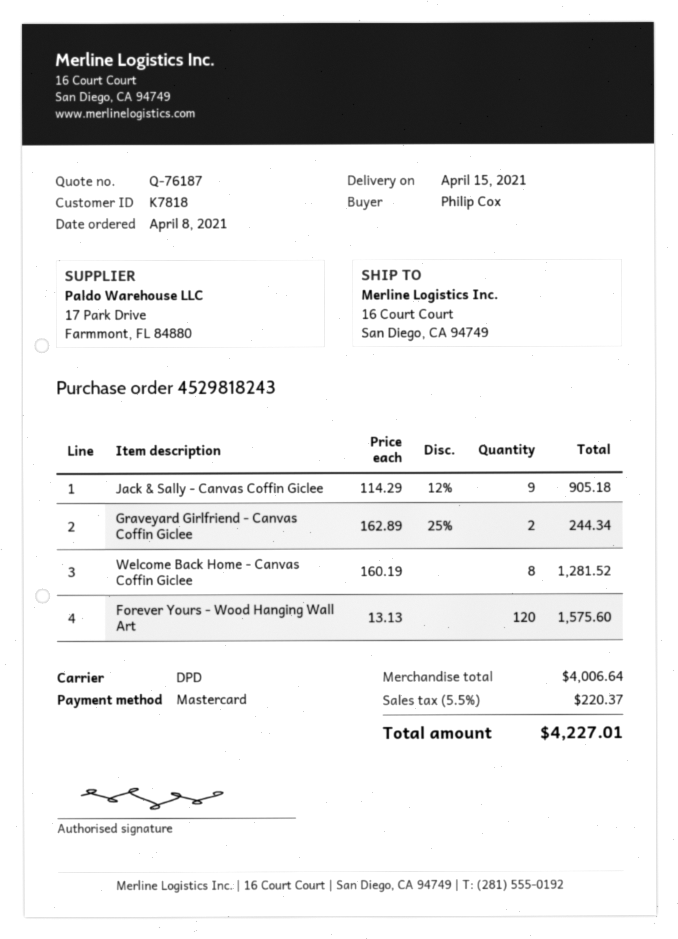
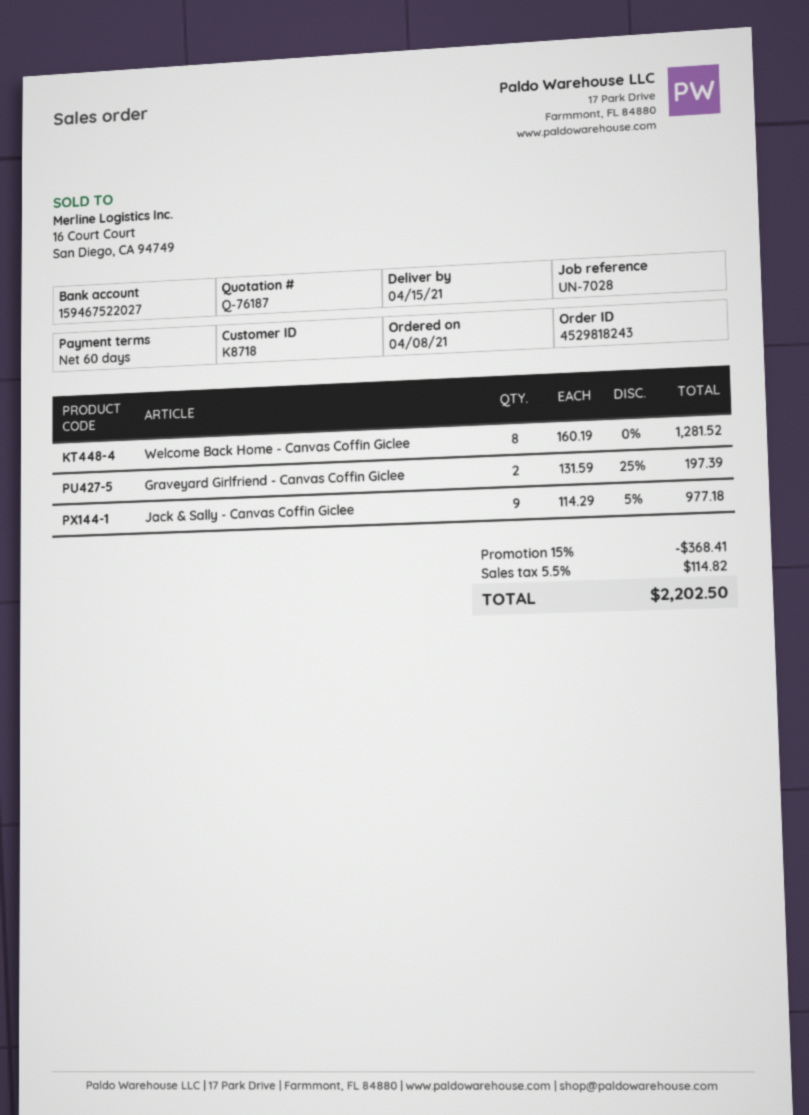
customer number: K7818 -> K8718
Jack & Sally - Canvas Coffin Giclee: 9 x 114.29 - 12% = 905.18 -> 9 x 114.29 - 5% = 977.18
Graveyard Girlfriend - Canvas Coffin Giclee: 2 x 162.89 - 25% = 244.34 -> 2 x 131.59 - 25% = 197.39
Forever Yours - Wood Hanging Wall Art: 120 x 13.13 = 1575.60 -> none
discount: none -> 15% = 368.41
tax: 5.5% = 220.37 -> 5.5% = 114.82
total: 4227.01 -> 2202.50

